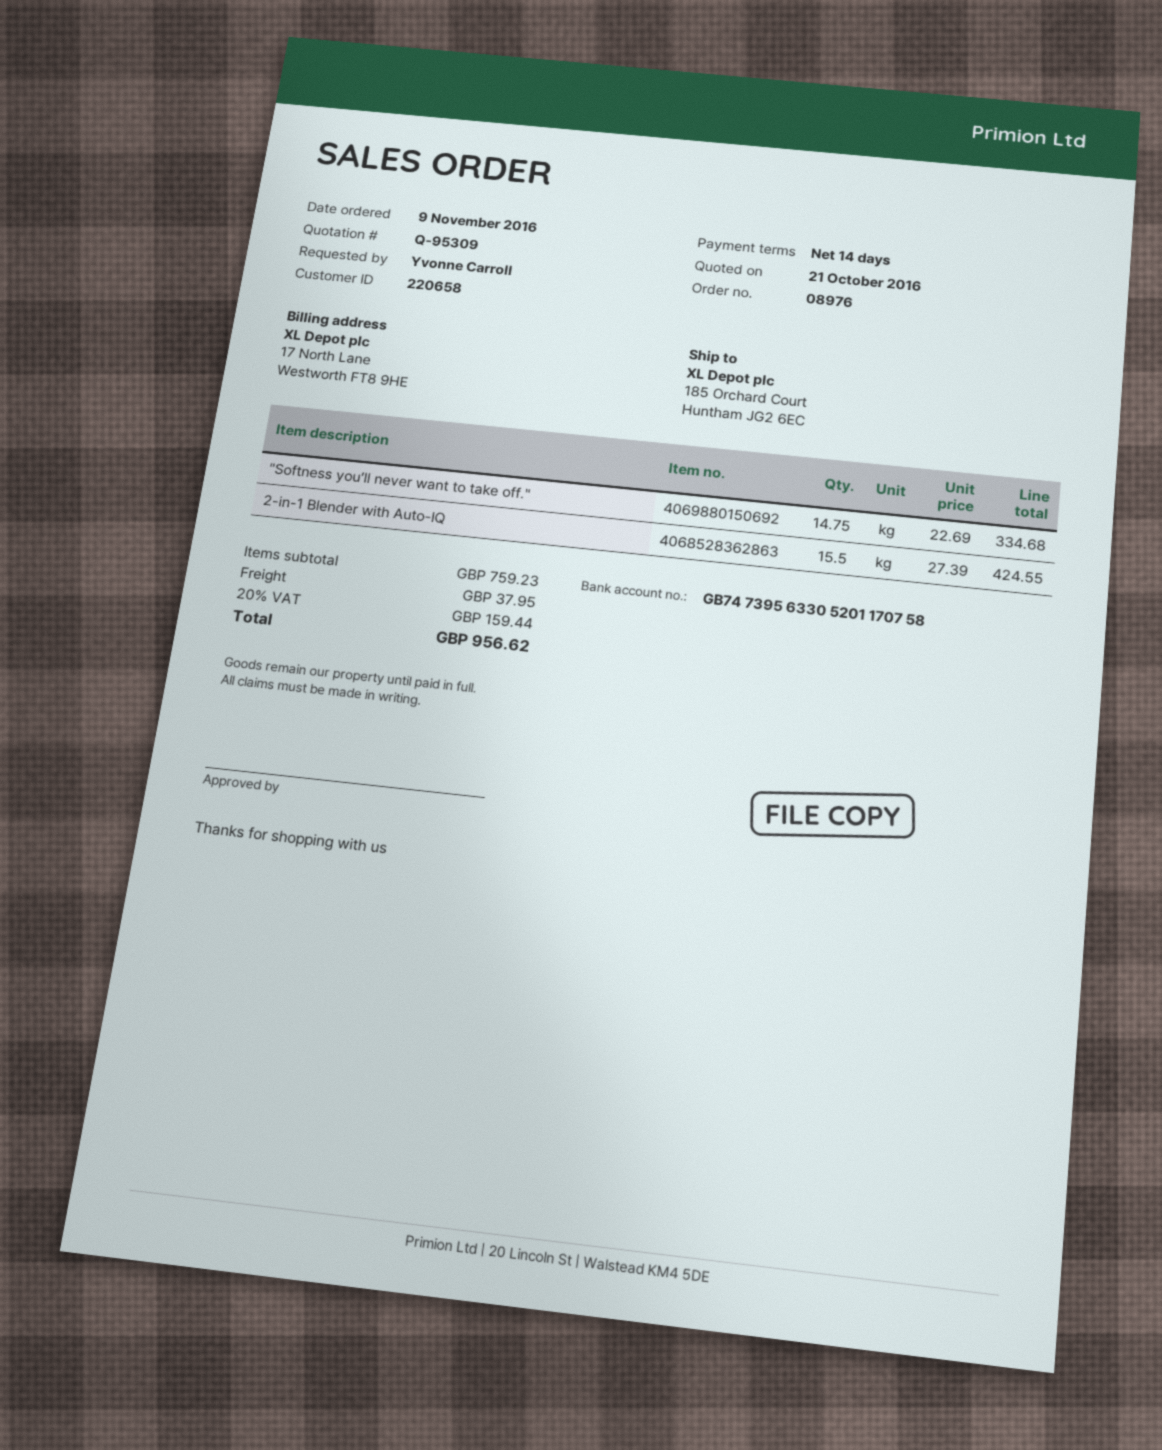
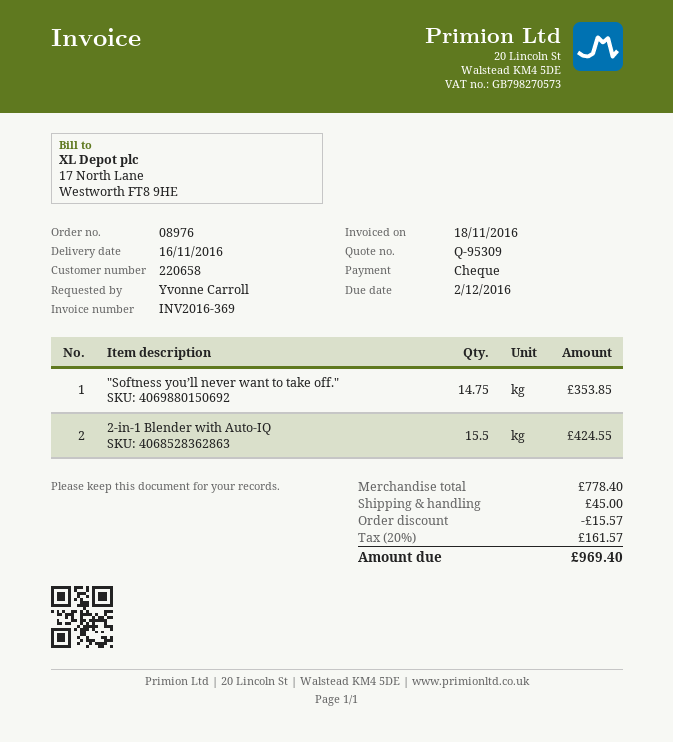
"Softness you’ll never want to take off.": 14.75 for 334.68 -> 14.75 for 353.85
subtotal: 759.23 -> 778.40
discount: none -> 15.57
shipping: 37.95 -> 45.00
tax: 20% = 159.44 -> 20% = 161.57
total: 956.62 -> 969.40

